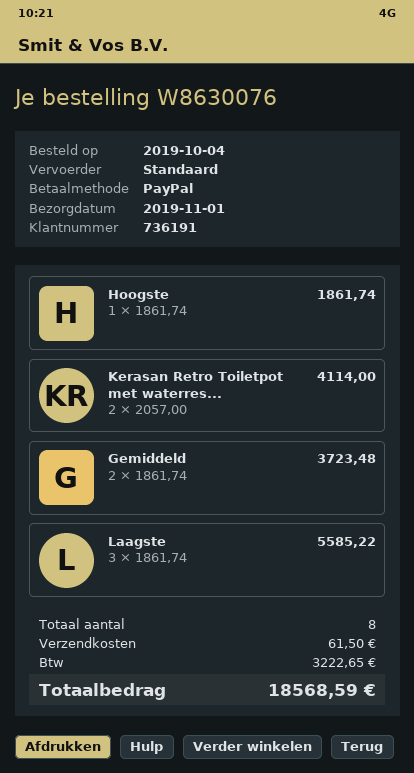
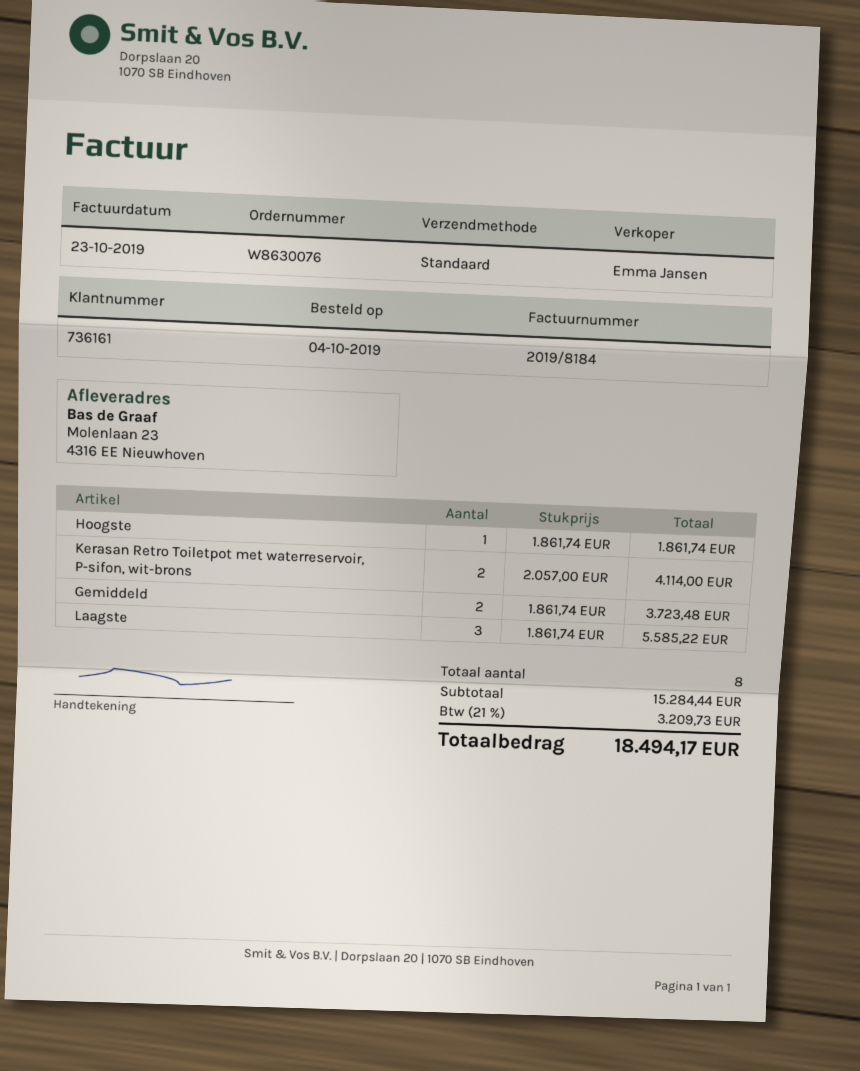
customer number: 736191 -> 736161
shipping: 61.50 -> none
tax: 3222.65 -> 3209.73
total: 18568.59 -> 18494.17

